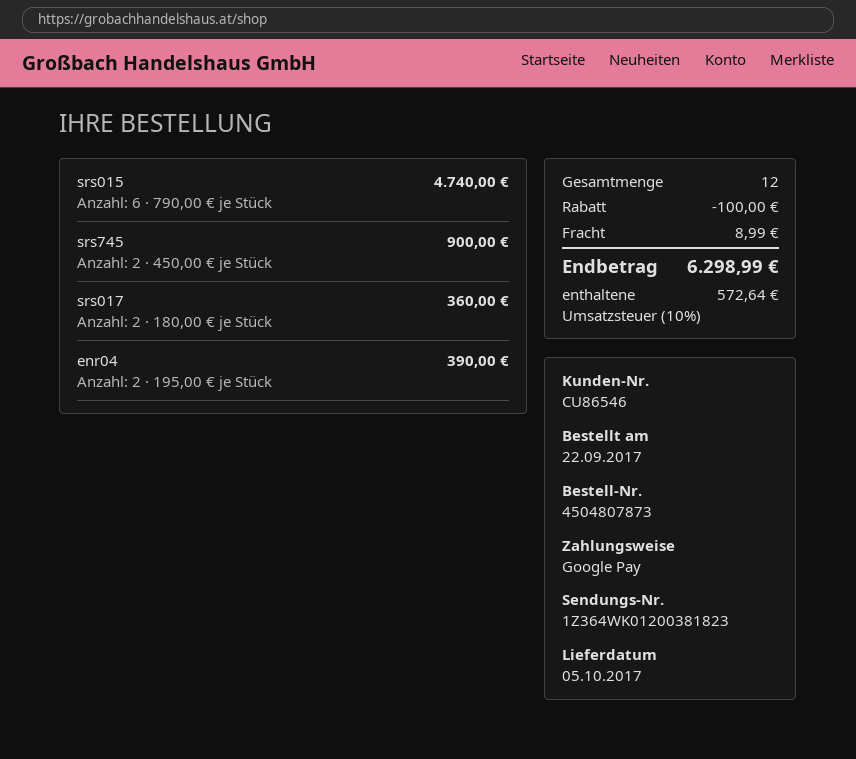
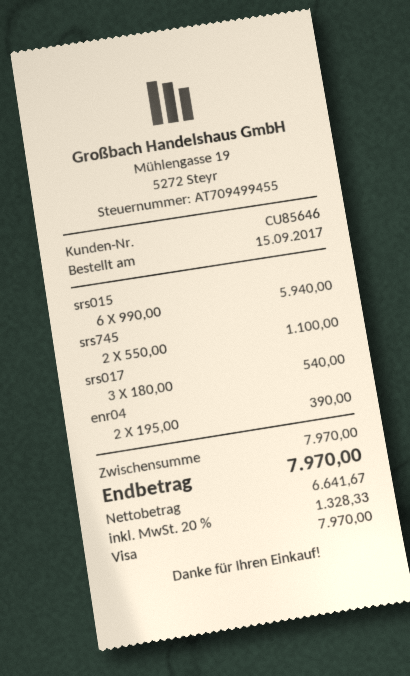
order date: 2017-09-22 -> 2017-09-15
customer number: CU86546 -> CU85646
payment method: Google Pay -> Visa
srs015: 6 x 790.00 = 4740.00 -> 6 x 990.00 = 5940.00
srs745: 2 x 450.00 = 900.00 -> 2 x 550.00 = 1100.00
srs017: 2 x 180.00 = 360.00 -> 3 x 180.00 = 540.00
discount: 100.00 -> none
shipping: 8.99 -> none
tax: 10% = 572.64 -> 20% = 1328.33
total: 6298.99 -> 7970.00

